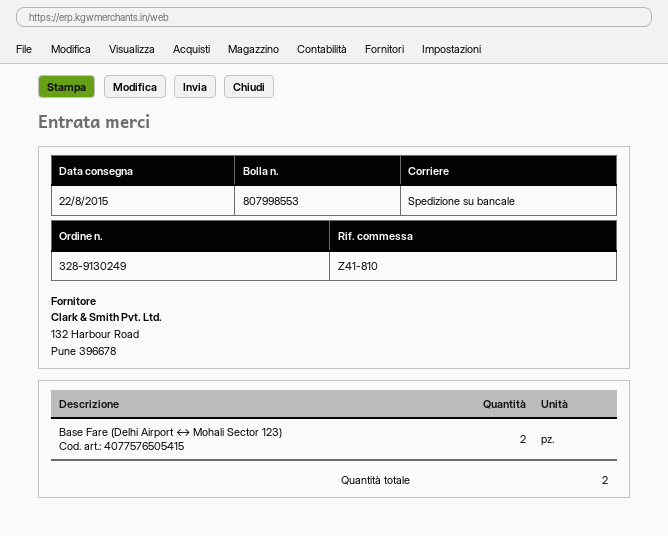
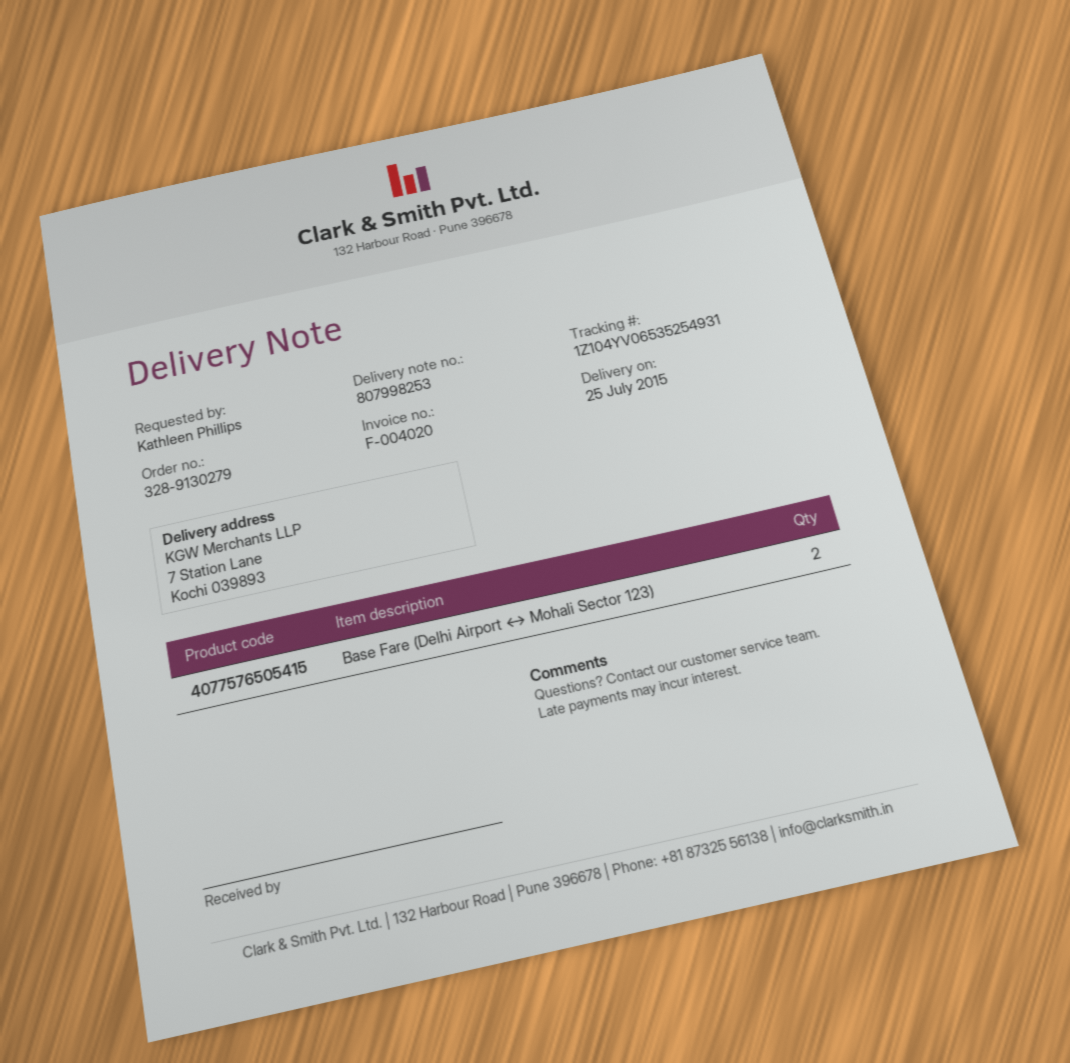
order number: 328-9130249 -> 328-9130279
delivery note number: 807998553 -> 807998253
delivery date: 2015-08-22 -> 2015-07-25

